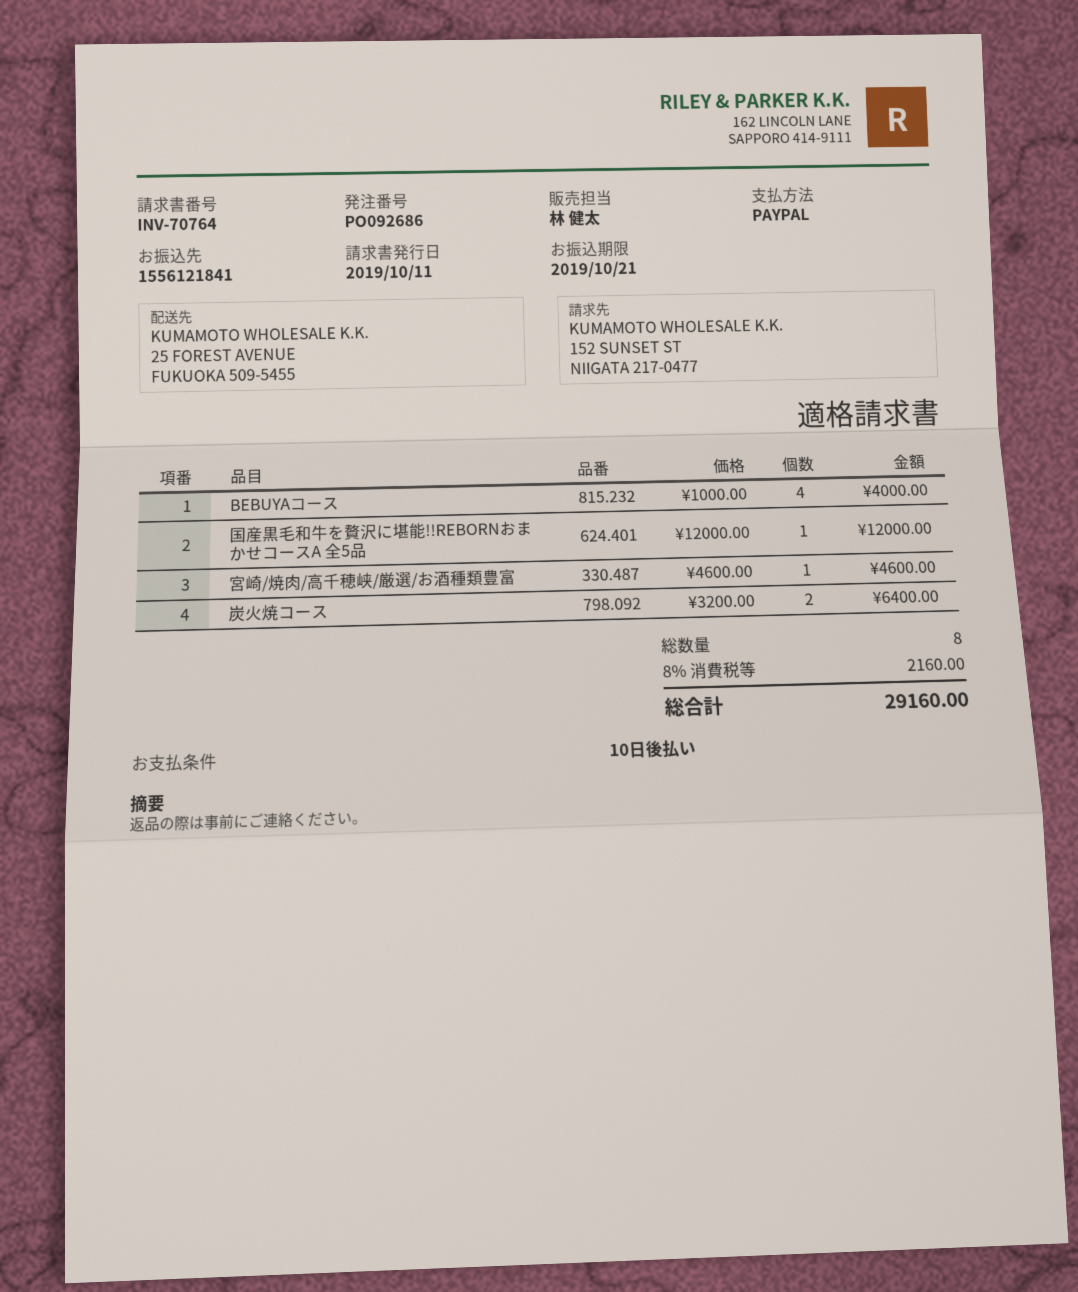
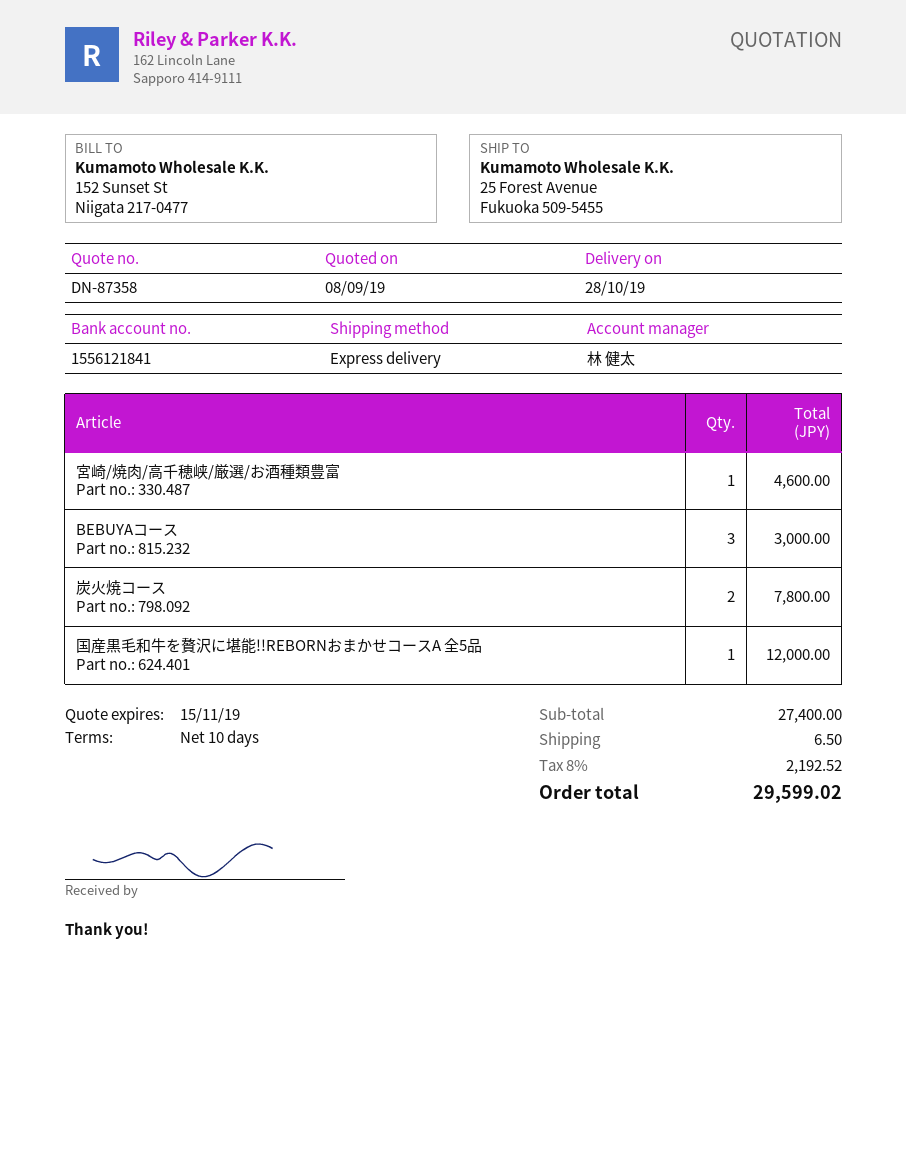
BEBUYAコース: 4 for 4000.00 -> 3 for 3000.00
炭火焼コース: 2 for 6400.00 -> 2 for 7800.00
shipping: none -> 6.50
tax: 8% = 2160.00 -> 8% = 2192.52
total: 29160.00 -> 29599.02

